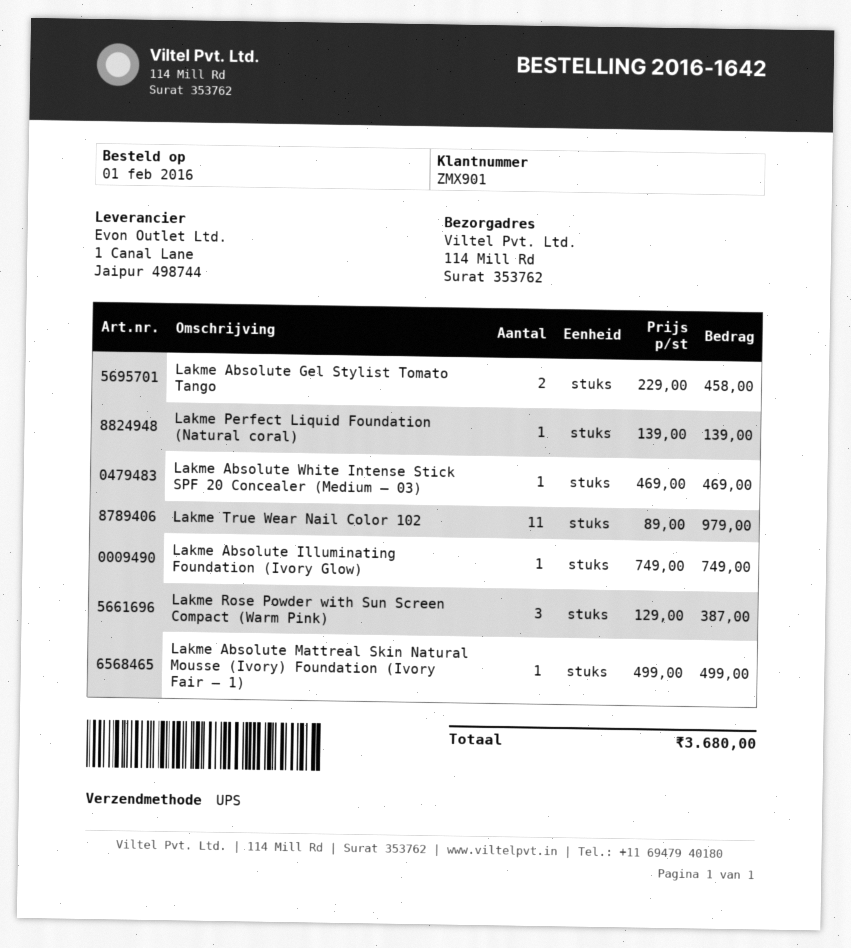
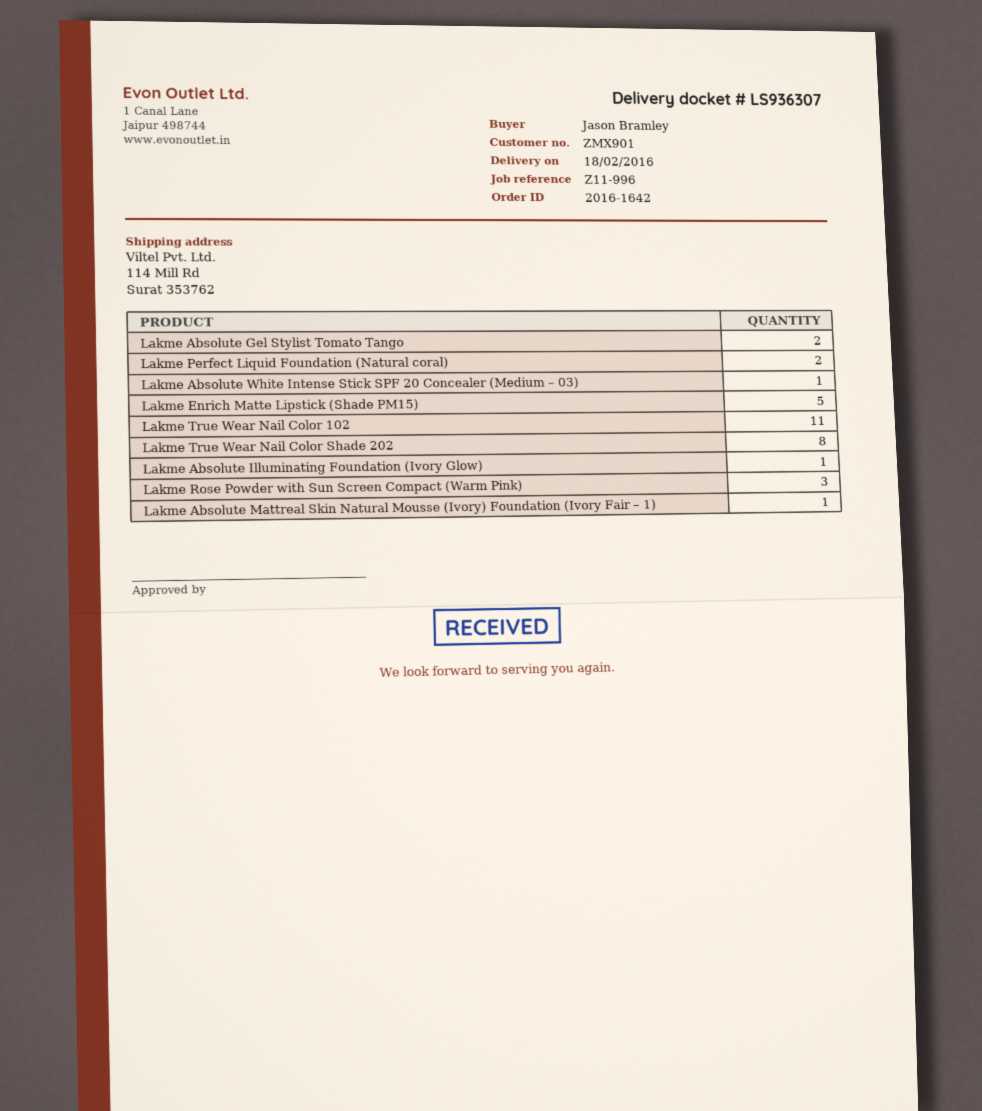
Lakme Perfect Liquid Foundation (Natural coral): 1 -> 2
Lakme Enrich Matte Lipstick (Shade PM15): none -> 5
Lakme True Wear Nail Color Shade 202: none -> 8

